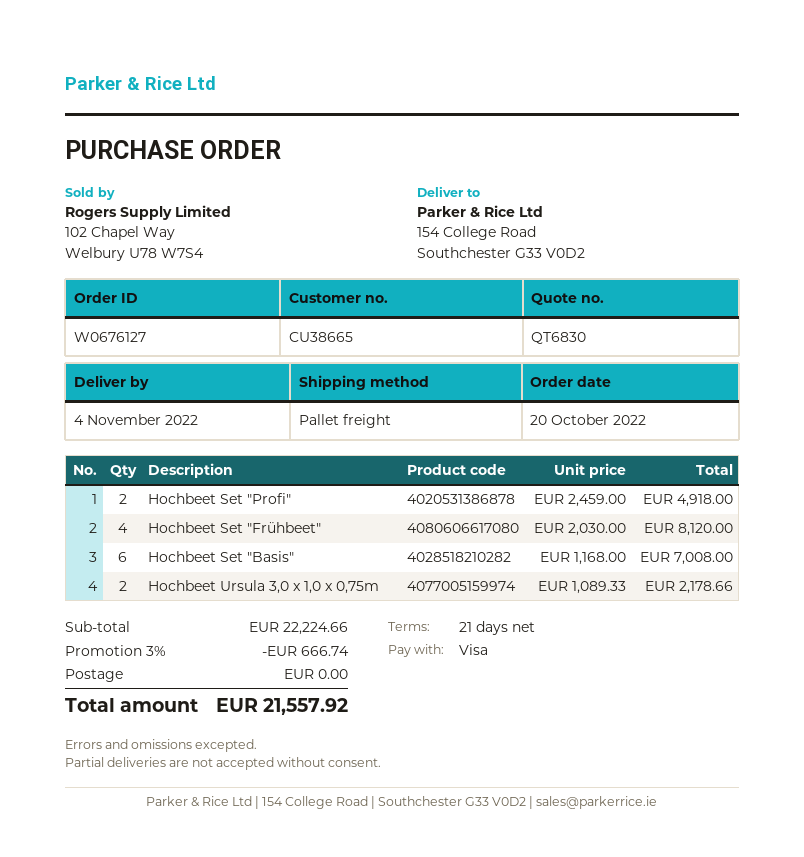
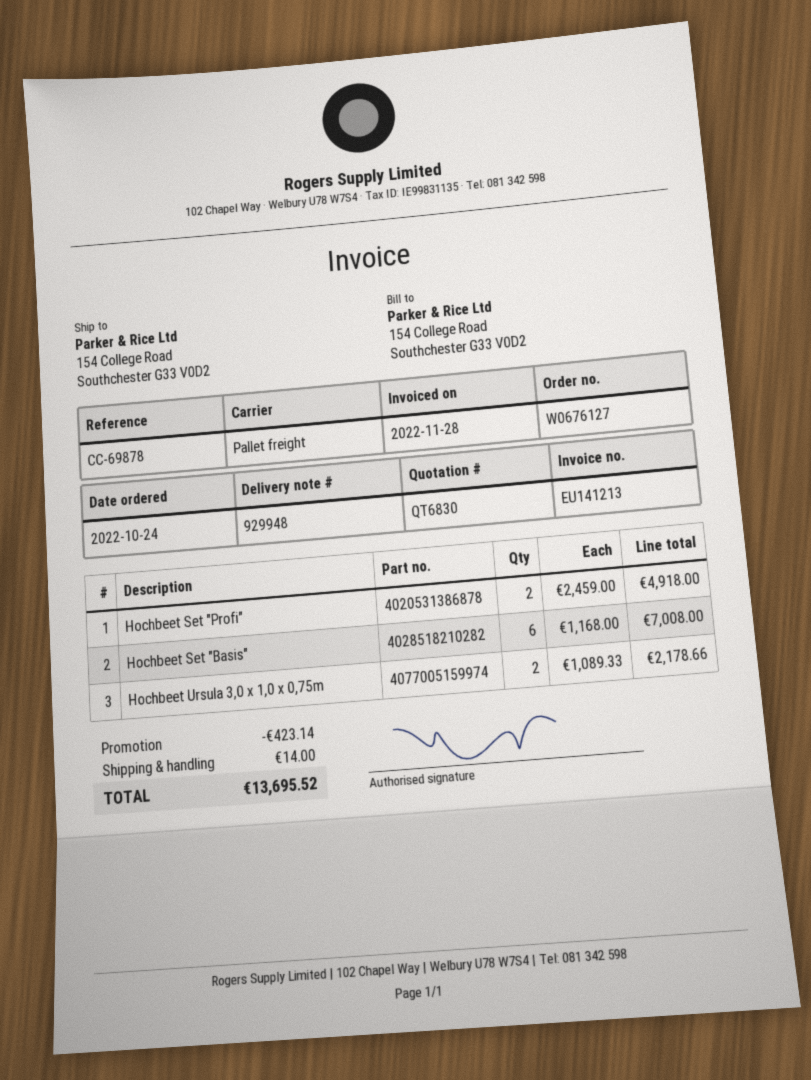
order date: 2022-10-20 -> 2022-10-24
Hochbeet Set "Frühbeet": 4 x 2030.00 = 8120.00 -> none
discount: 666.74 -> 423.14
shipping: 0.00 -> 14.00
total: 21557.92 -> 13695.52

